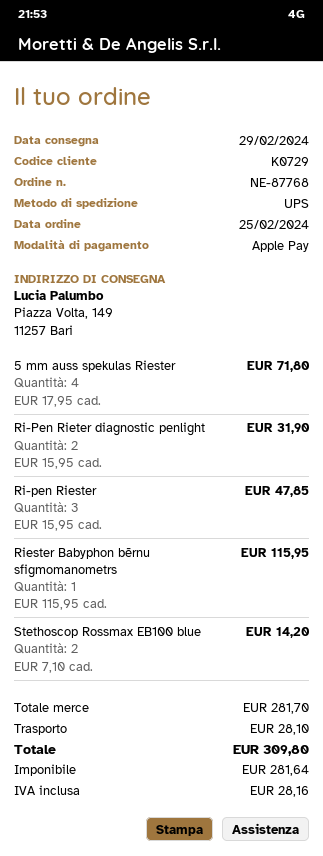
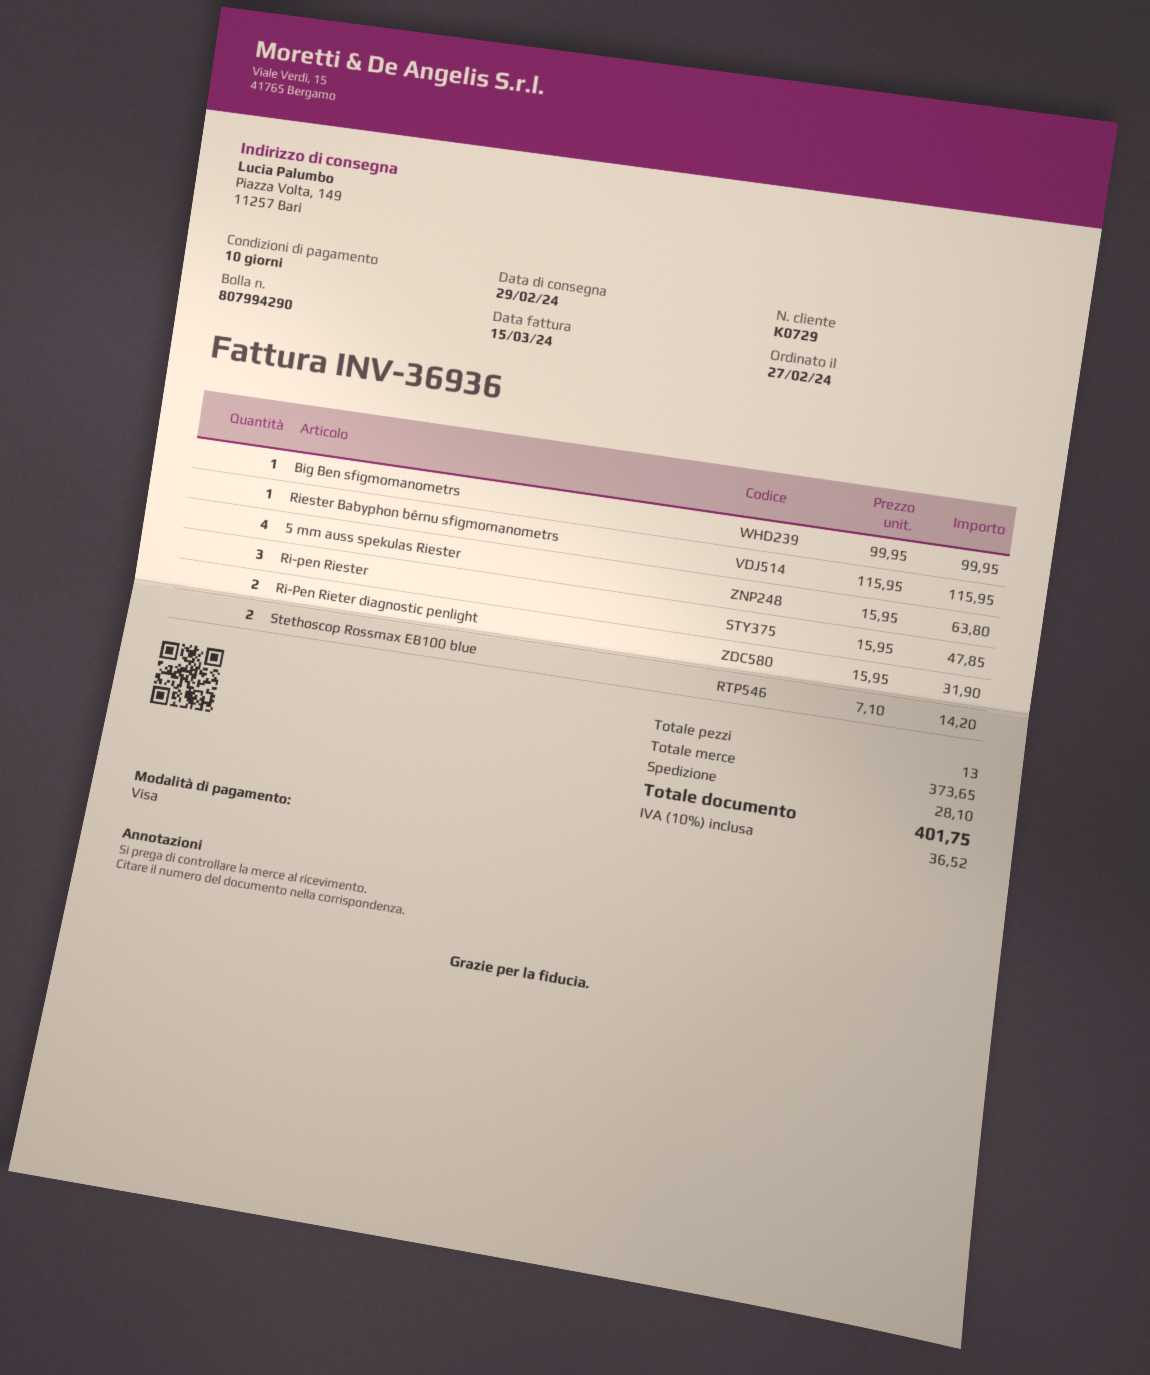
order date: 2024-02-25 -> 2024-02-27
payment method: Apple Pay -> Visa
5 mm auss spekulas Riester: 4 x 17.95 = 71.80 -> 4 x 15.95 = 63.80
Big Ben sfigmomanometrs: none -> 1 x 99.95 = 99.95
subtotal: 281.70 -> 373.65
tax: 28.16 -> 36.52
total: 309.80 -> 401.75

